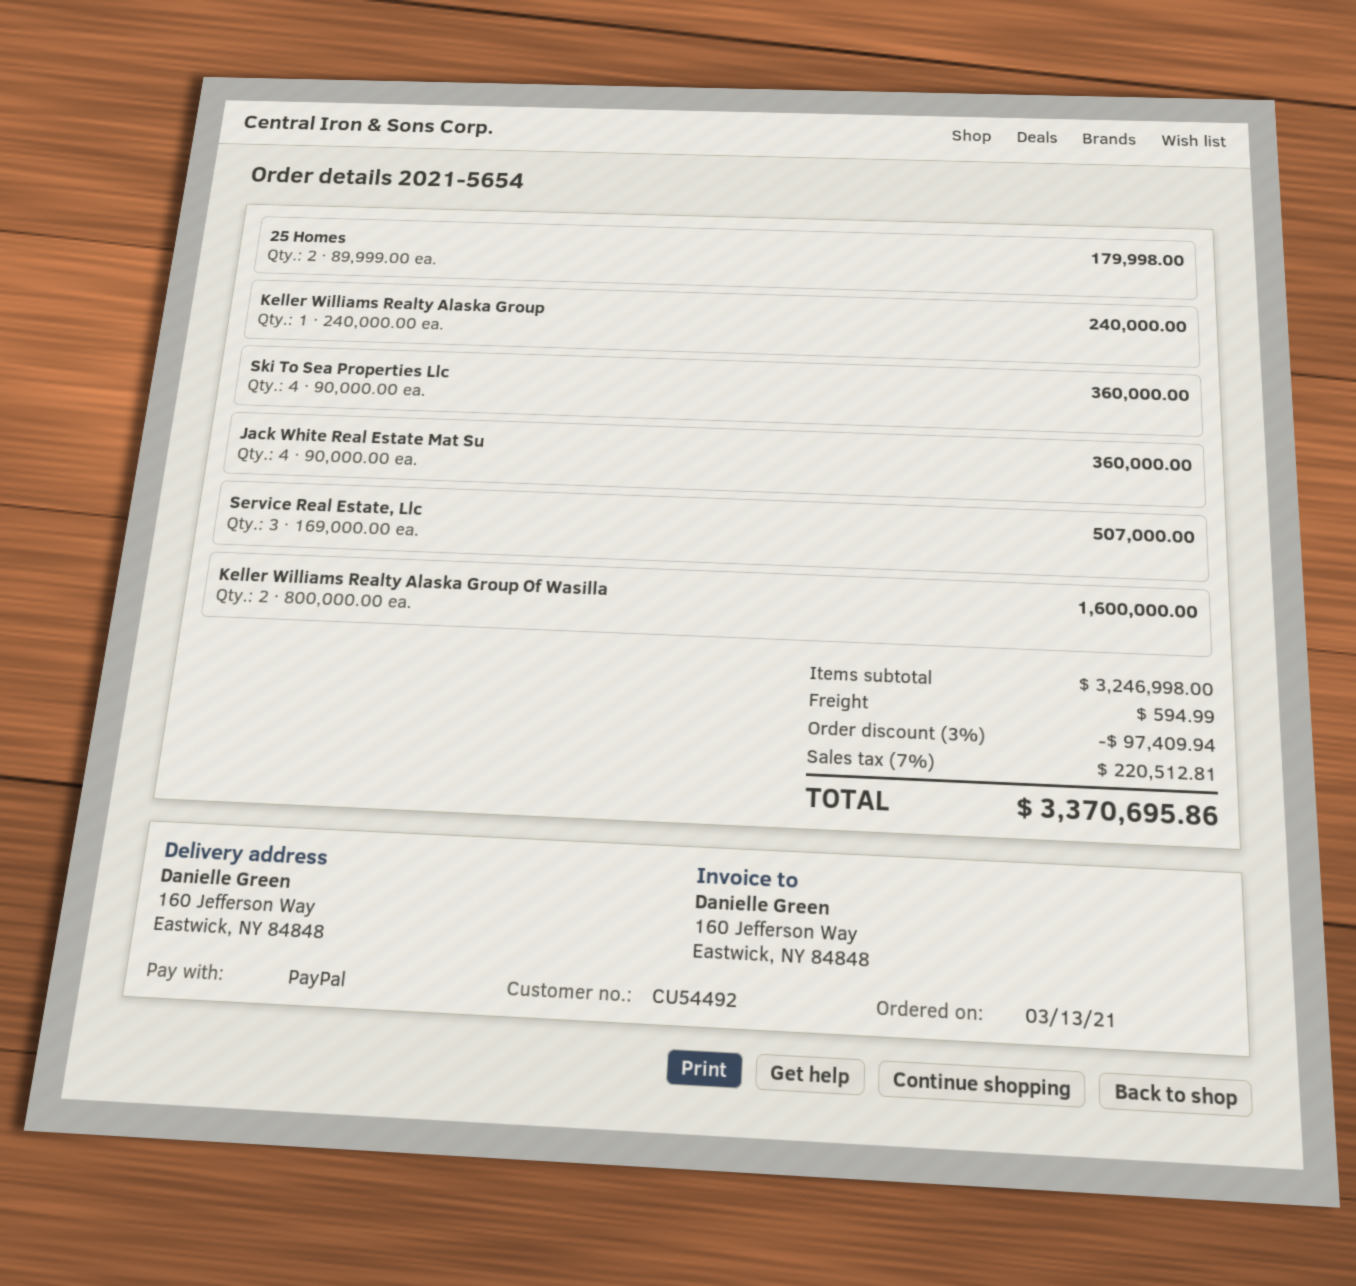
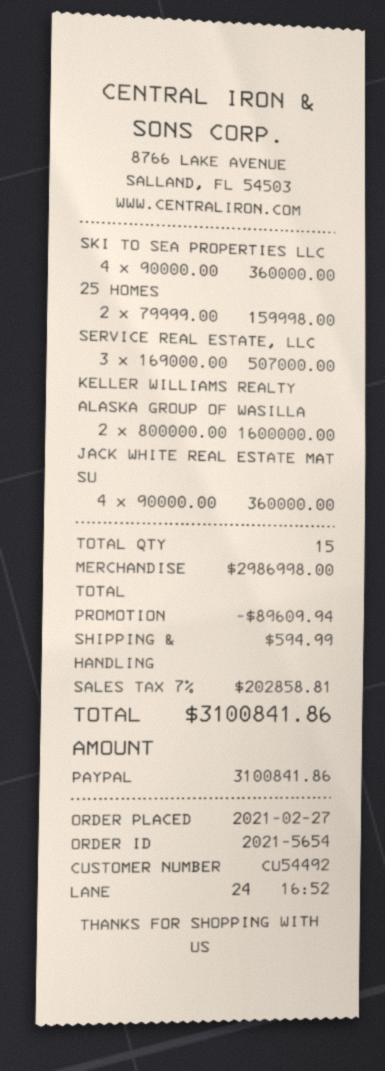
order date: 2021-03-13 -> 2021-02-27
25 Homes: 2 x 89999.00 = 179998.00 -> 2 x 79999.00 = 159998.00
Keller Williams Realty Alaska Group: 1 x 240000.00 = 240000.00 -> none
subtotal: 3246998.00 -> 2986998.00
discount: 97409.94 -> 89609.94
tax: 7% = 220512.81 -> 7% = 202858.81
total: 3370695.86 -> 3100841.86

